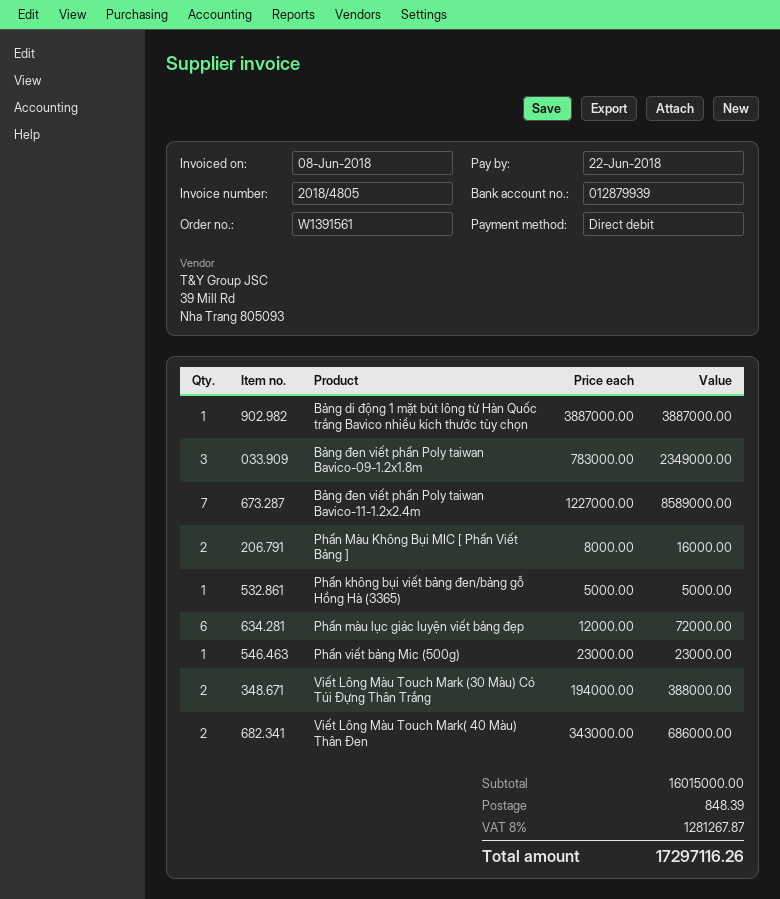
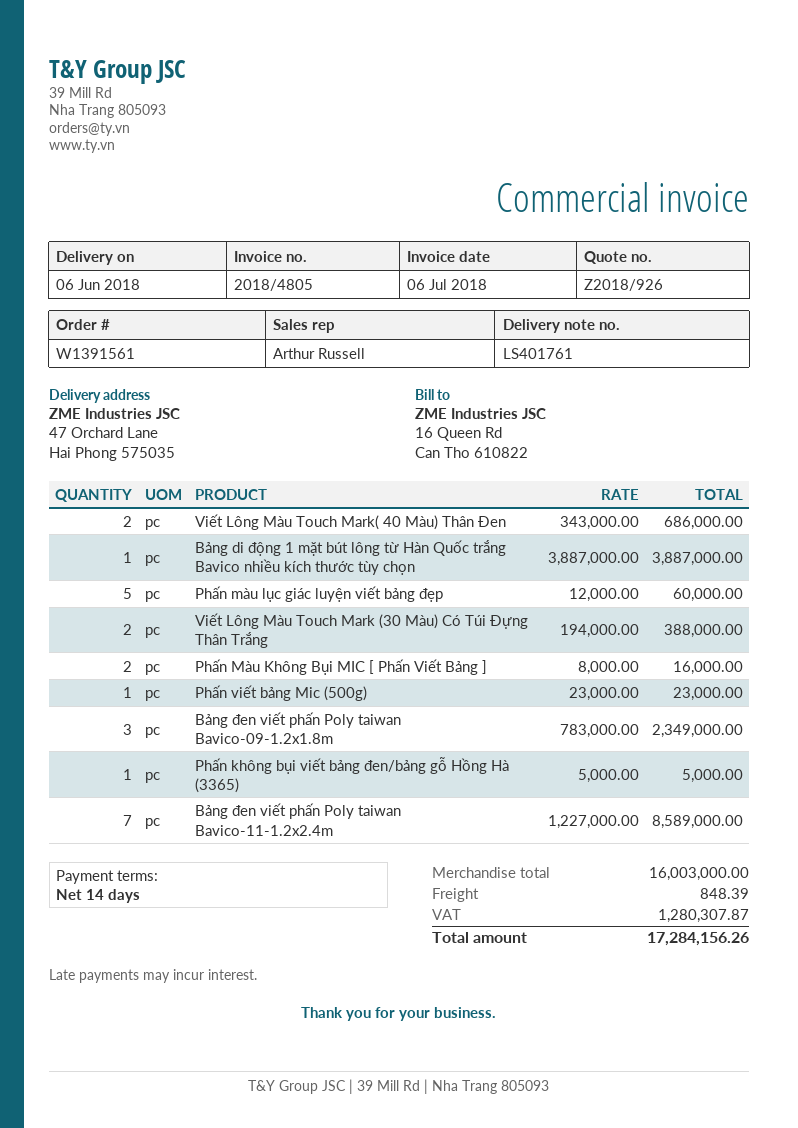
invoice date: 2018-06-08 -> 2018-07-06
Phấn màu lục giác luyện viết bảng đẹp: 6 x 12000.00 = 72000.00 -> 5 x 12000.00 = 60000.00
subtotal: 16015000.00 -> 16003000.00
tax: 1281267.87 -> 1280307.87
total: 17297116.26 -> 17284156.26

